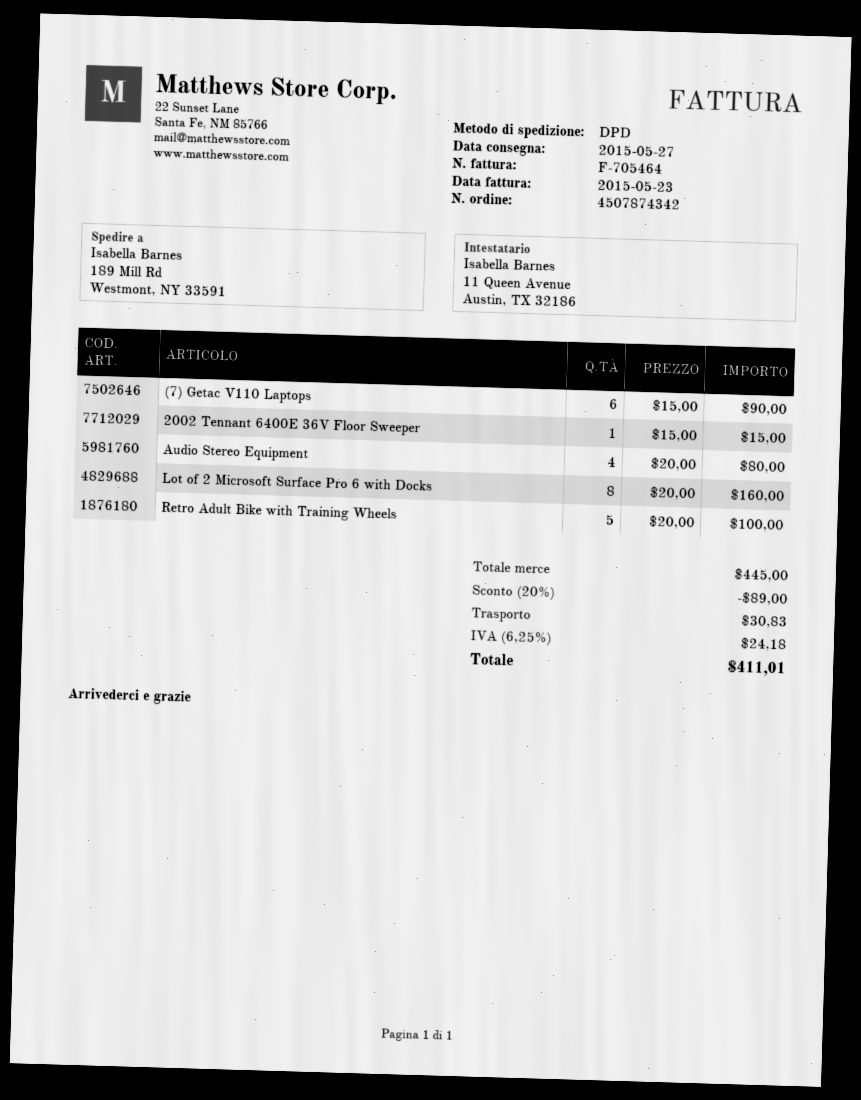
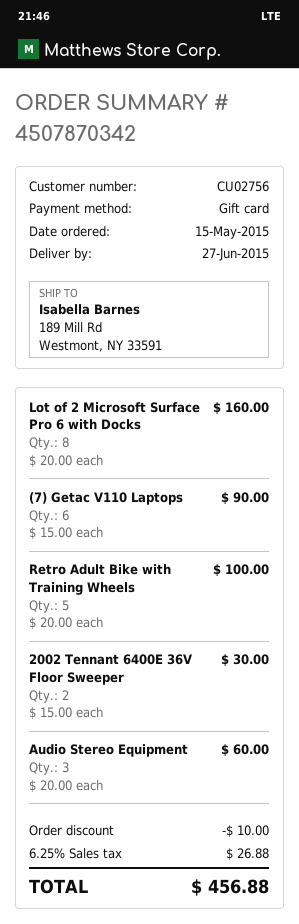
order number: 4507874342 -> 4507870342
delivery date: 2015-05-27 -> 2015-06-27
2002 Tennant 6400E 36V Floor Sweeper: 1 x 15.00 = 15.00 -> 2 x 15.00 = 30.00
Audio Stereo Equipment: 4 x 20.00 = 80.00 -> 3 x 20.00 = 60.00
discount: 89.00 -> 10.00
shipping: 30.83 -> none
tax: 6.25% = 24.18 -> 6.25% = 26.88
total: 411.01 -> 456.88

